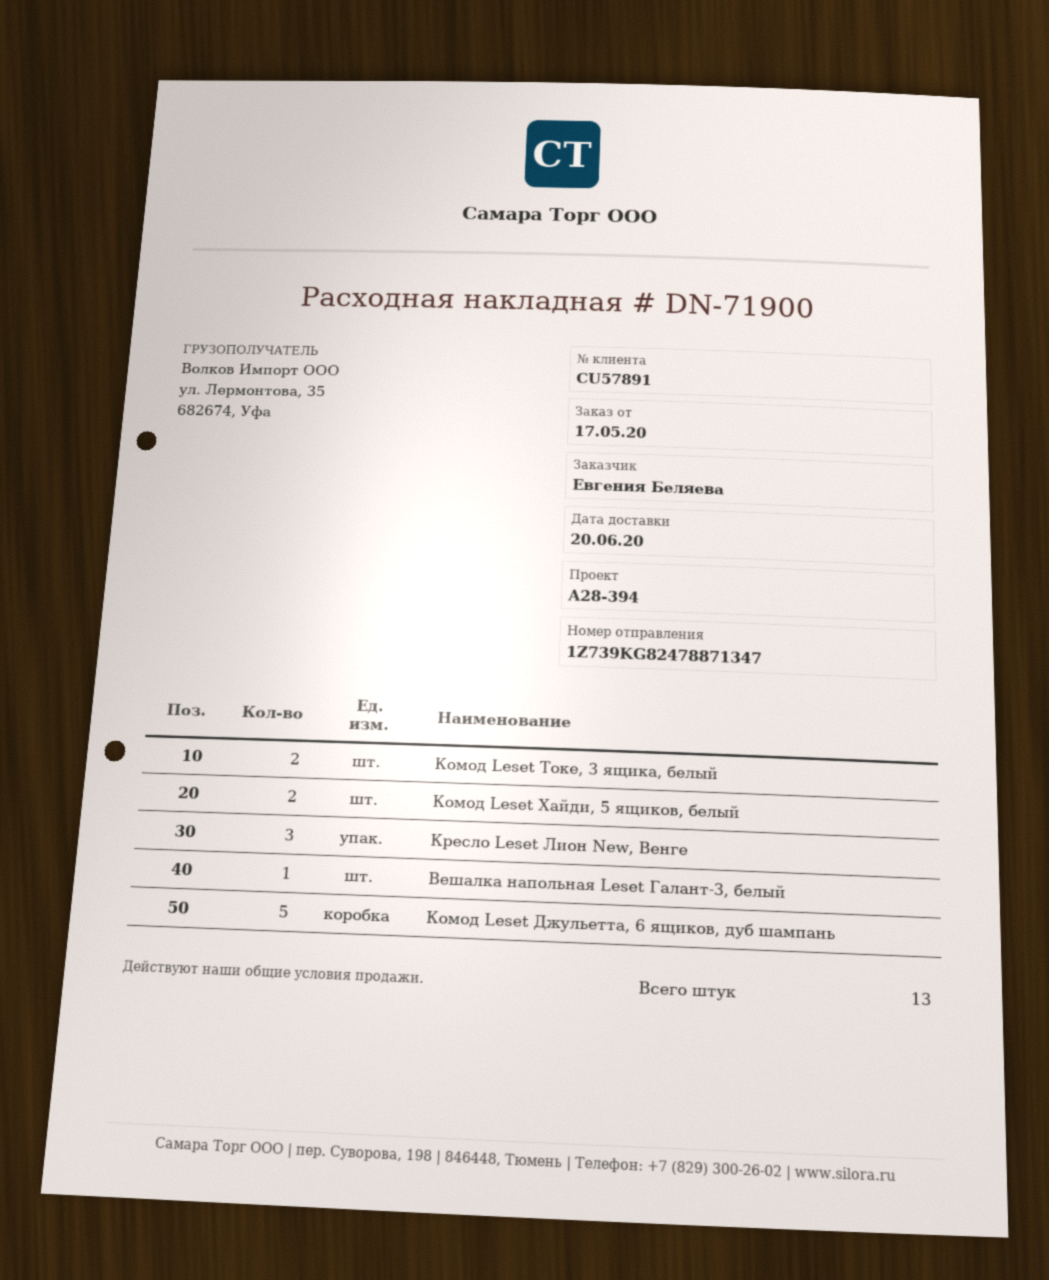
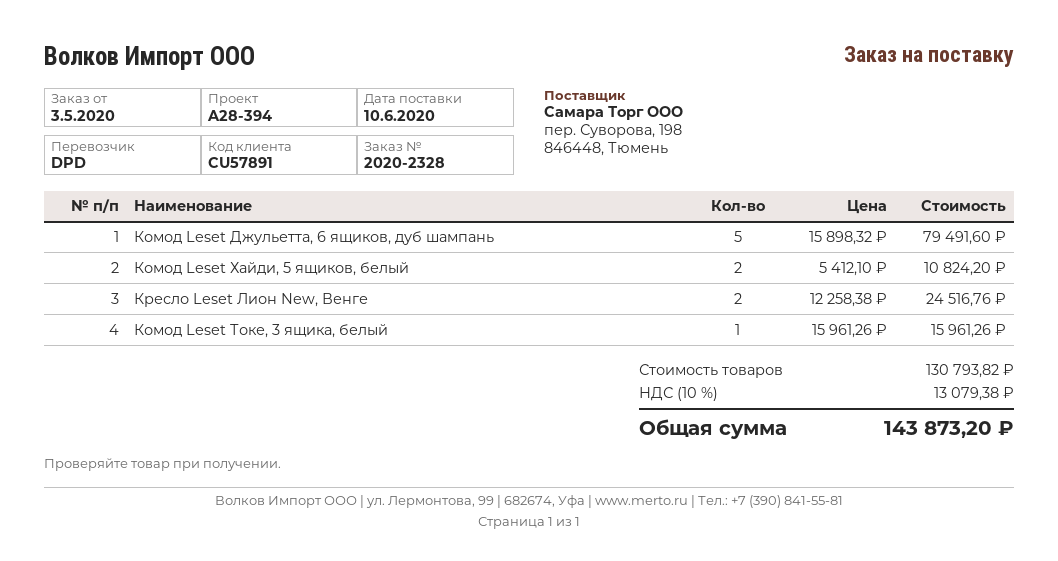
order date: 2020-05-17 -> 2020-05-03
delivery date: 2020-06-20 -> 2020-06-10
Комод Leset Токе, 3 ящика, белый: 2 -> 1
Кресло Leset Лион New, Венге: 3 -> 2
Вешалка напольная Leset Галант-3, белый: 1 -> none

